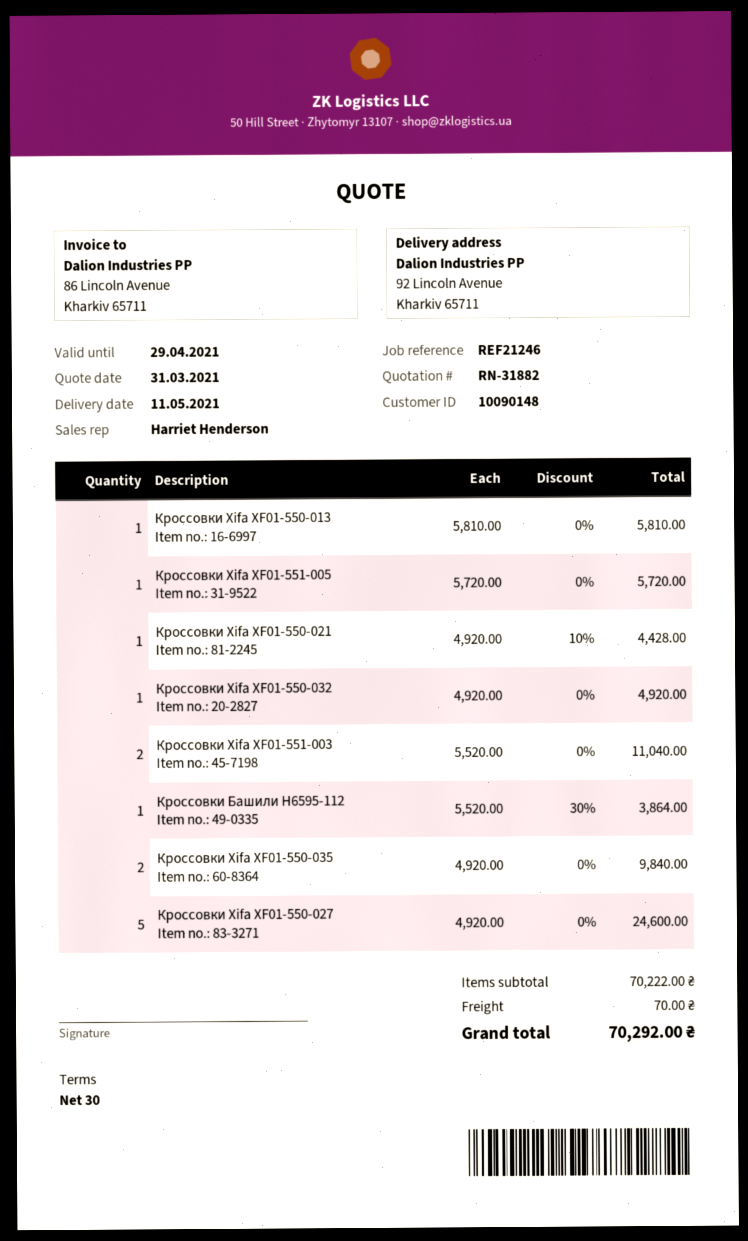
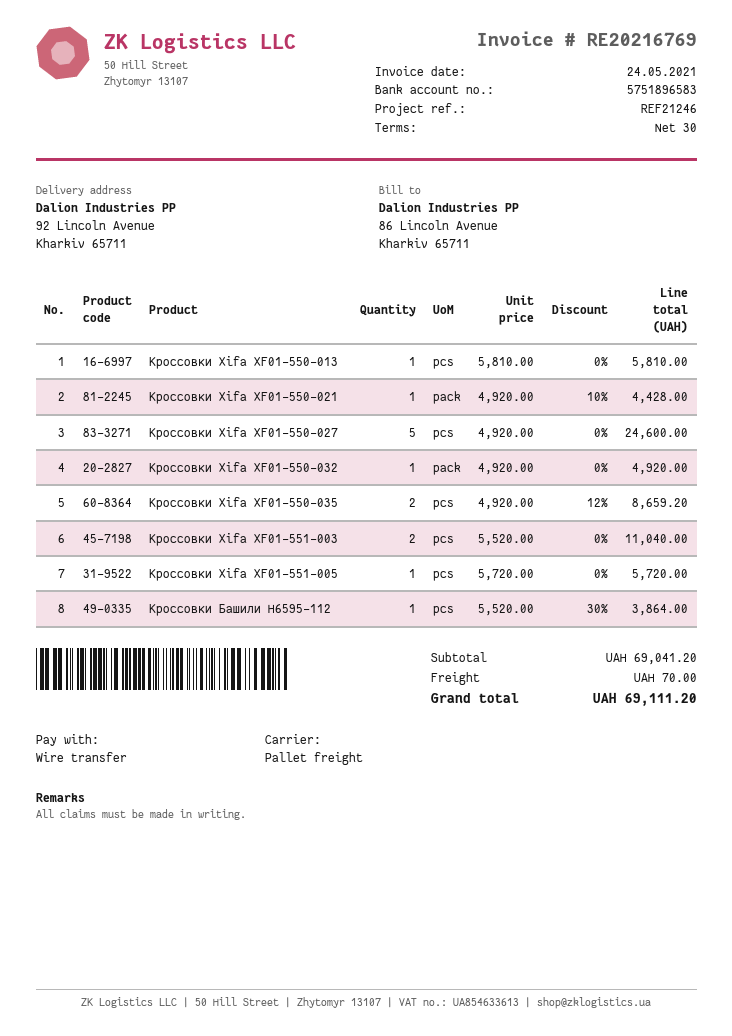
Кроссовки Xifa XF01-550-035: 2 x 4920.00 = 9840.00 -> 2 x 4920.00 - 12% = 8659.20
subtotal: 70222.00 -> 69041.20
total: 70292.00 -> 69111.20

